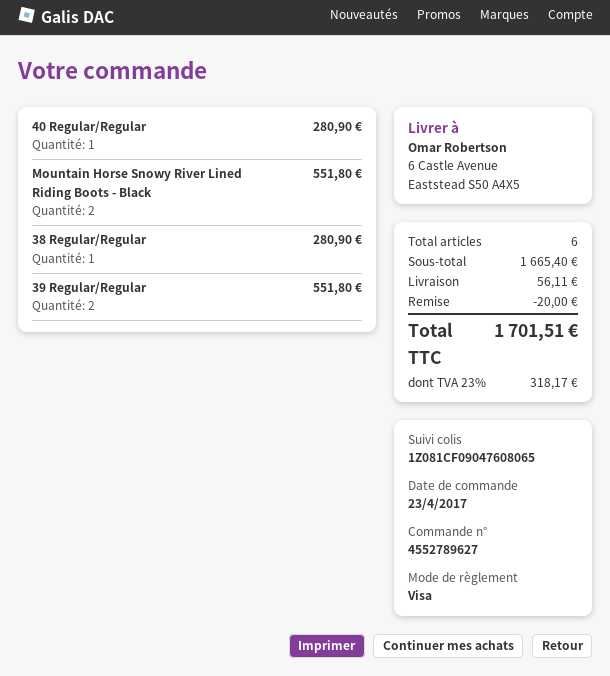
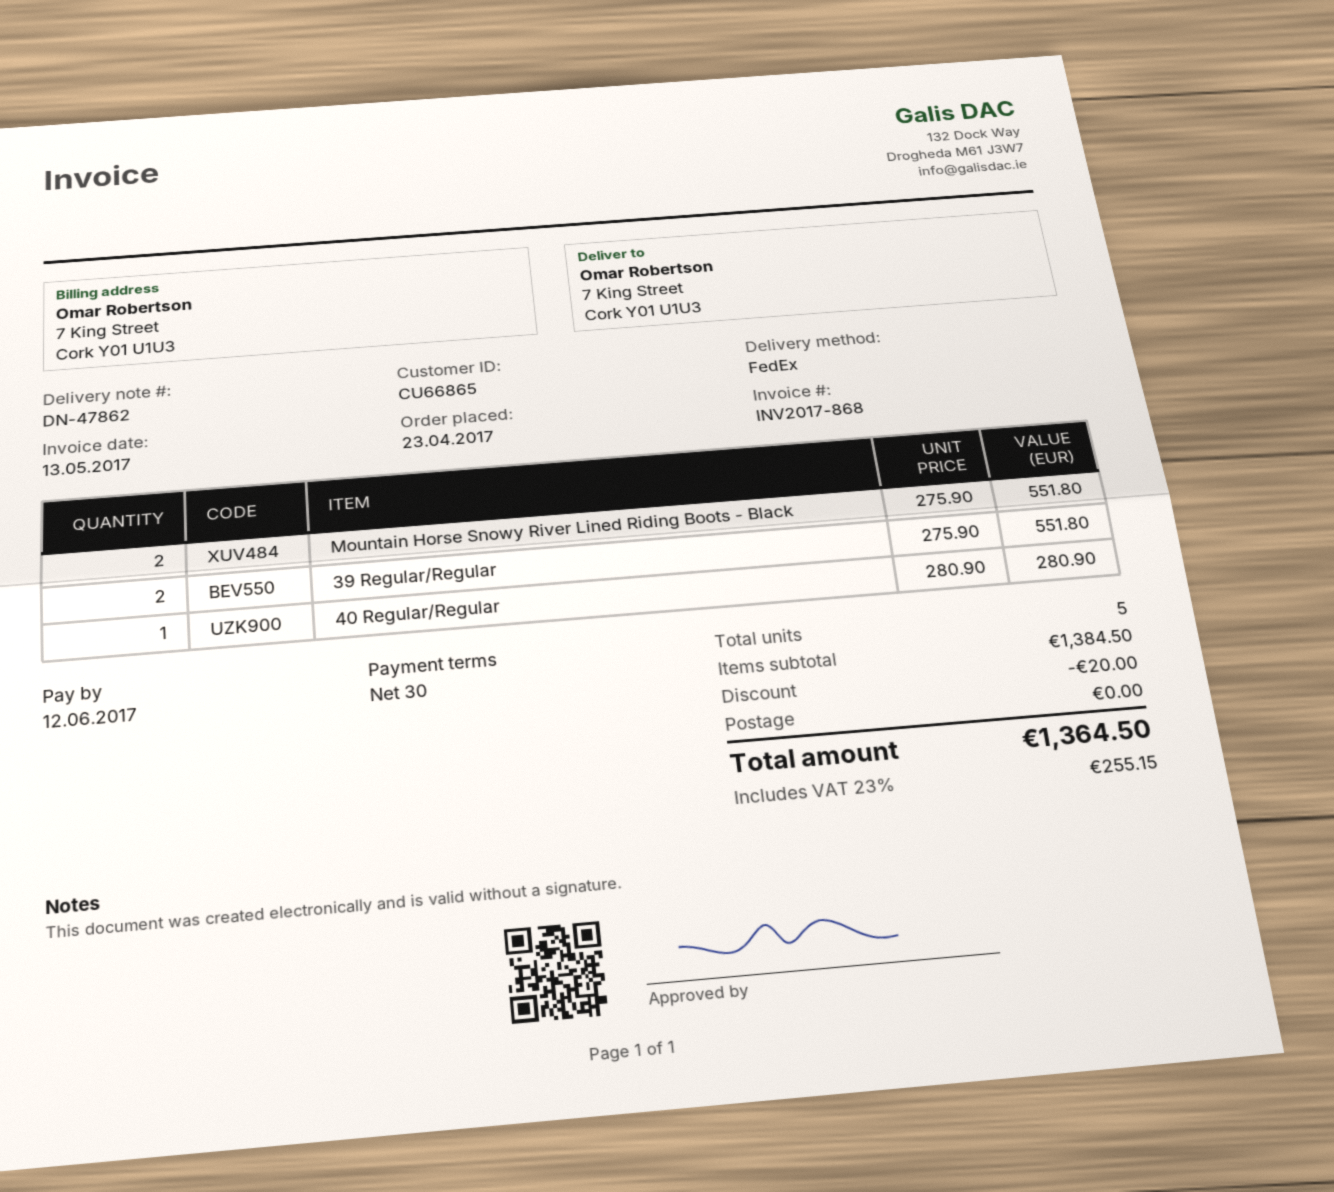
ship to: 6 Castle Avenue, Eaststead S50 A4X5 -> 7 King Street, Cork Y01 U1U3
38 Regular/Regular: 1 for 280.90 -> none
total quantity: 6 -> 5
subtotal: 1665.40 -> 1384.50
shipping: 56.11 -> 0.00
tax: 23% = 318.17 -> 23% = 255.15
total: 1701.51 -> 1364.50

